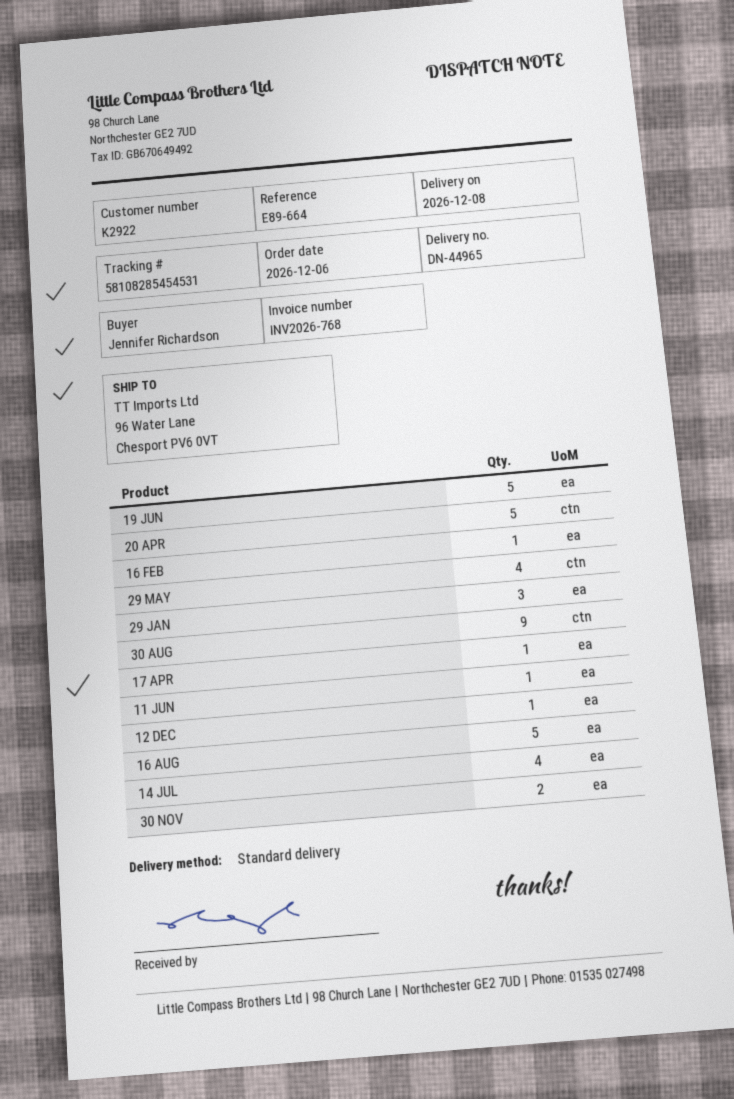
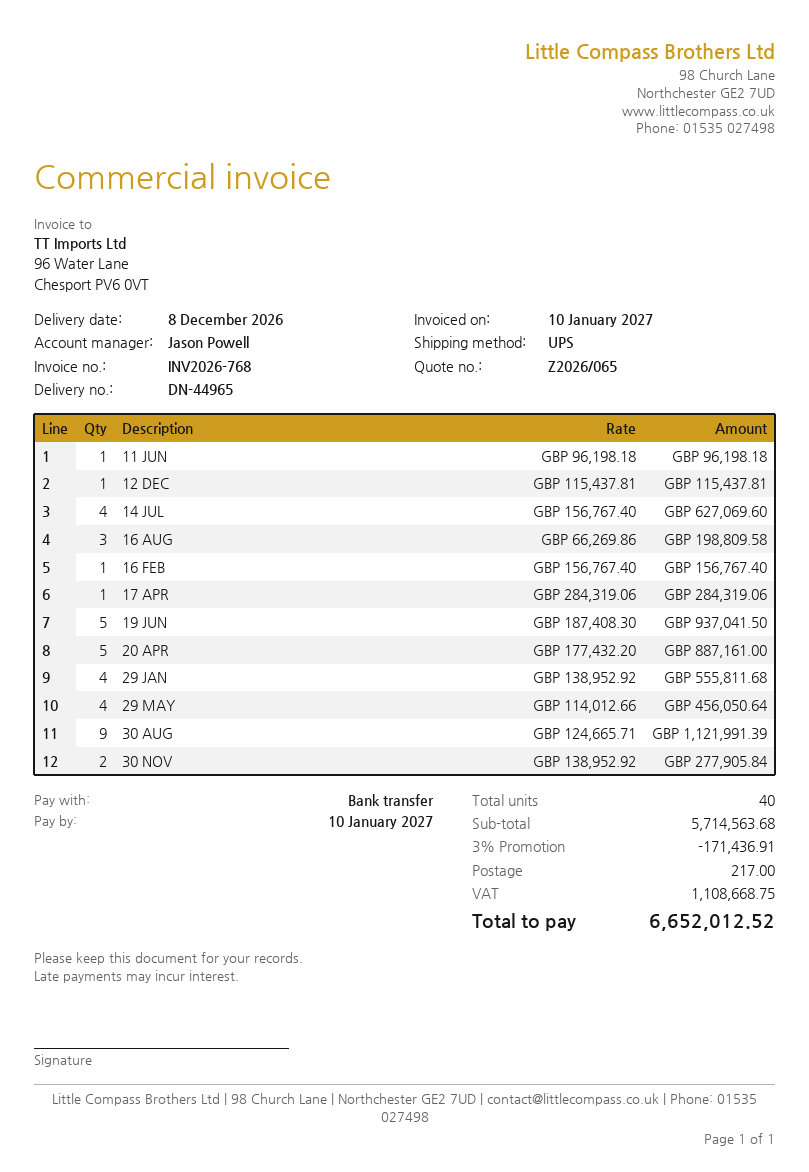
shipping method: standard -> UPS
29 JAN: 3 -> 4
16 AUG: 5 -> 3

